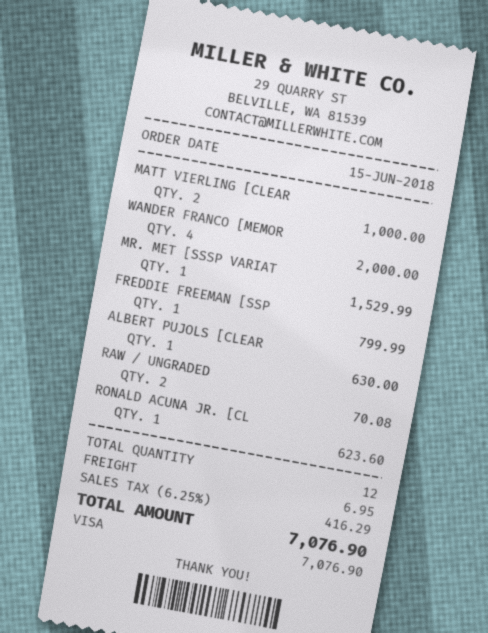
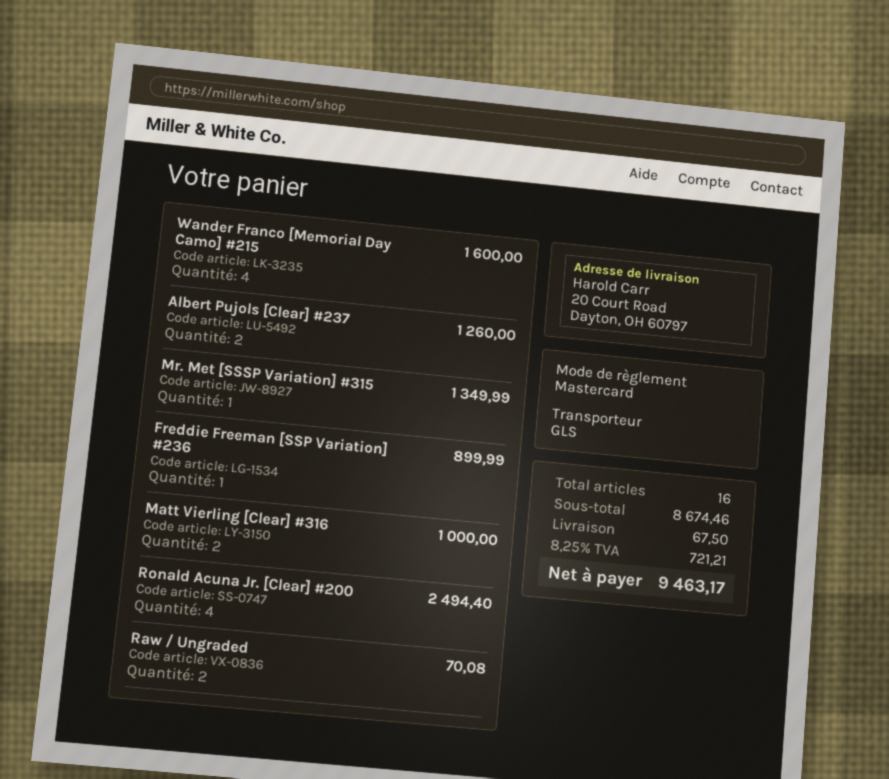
payment method: Visa -> Mastercard
WANDER FRANCO [MEMOR: 4 for 2000.00 -> 4 for 1600.00
MR. MET [SSSP VARIAT: 1 for 1529.99 -> 1 for 1349.99
FREDDIE FREEMAN [SSP: 1 for 799.99 -> 1 for 899.99
ALBERT PUJOLS [CLEAR: 1 for 630.00 -> 2 for 1260.00
RONALD ACUNA JR. [CL: 1 for 623.60 -> 4 for 2494.40
total quantity: 12 -> 16
shipping: 6.95 -> 67.50
tax: 6.25% = 416.29 -> 8.25% = 721.21
total: 7076.90 -> 9463.17

